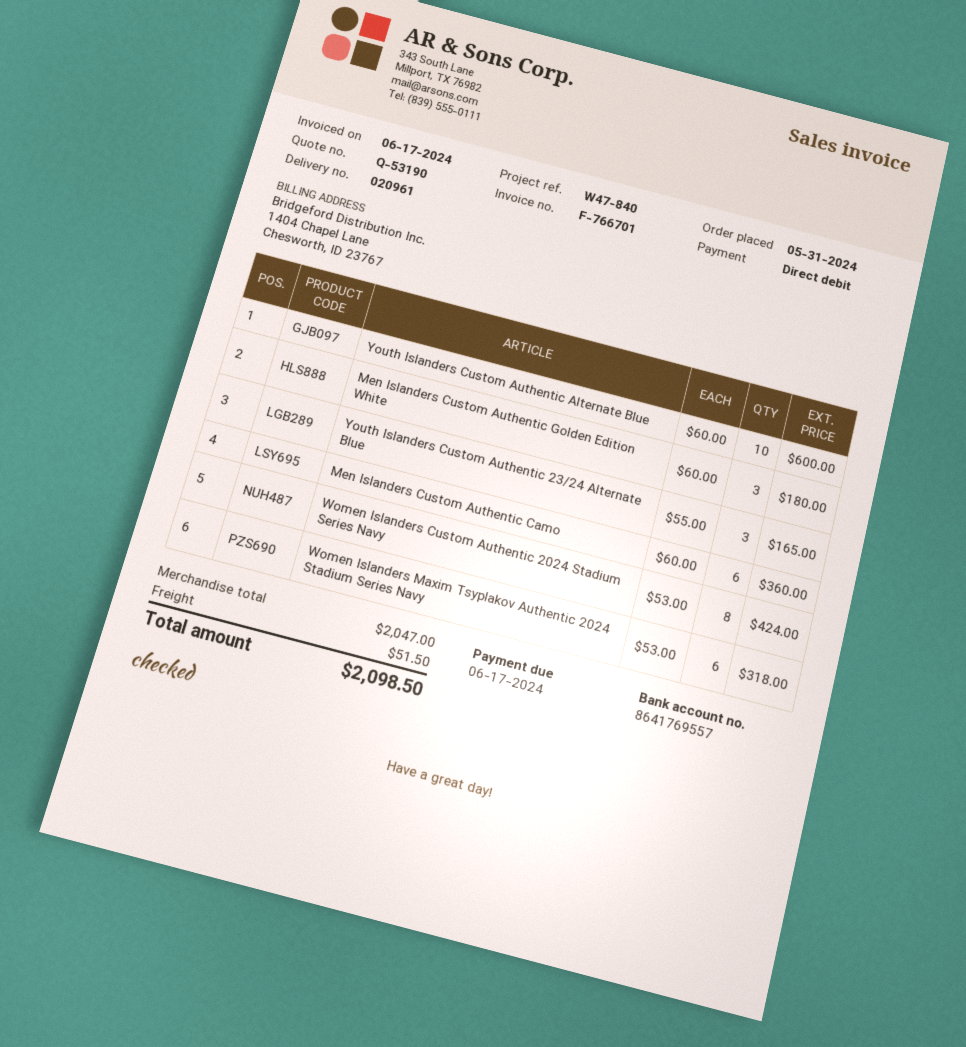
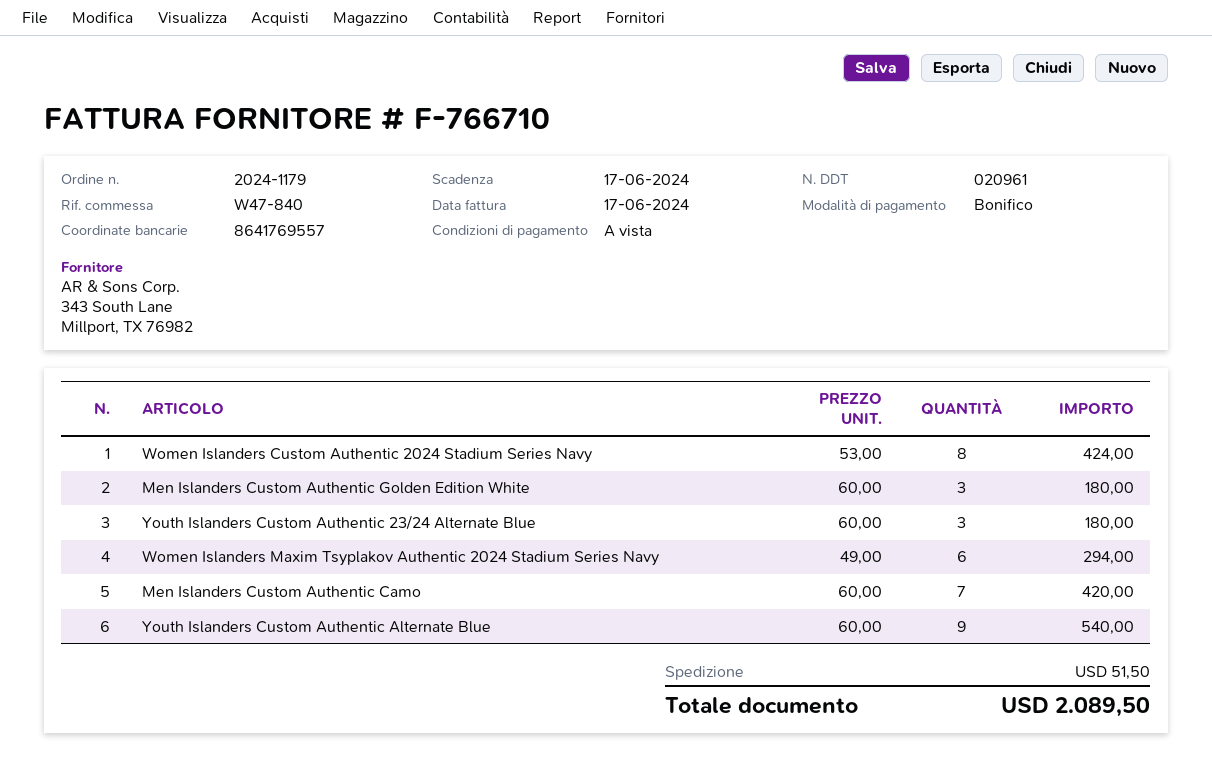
invoice number: F-766701 -> F-766710
payment method: direct debit -> bank transfer
Youth Islanders Custom Authentic Alternate Blue: 10 x 60.00 = 600.00 -> 9 x 60.00 = 540.00
Youth Islanders Custom Authentic 23/24 Alternate Blue: 3 x 55.00 = 165.00 -> 3 x 60.00 = 180.00
Men Islanders Custom Authentic Camo: 6 x 60.00 = 360.00 -> 7 x 60.00 = 420.00
Women Islanders Maxim Tsyplakov Authentic 2024 Stadium Series Navy: 6 x 53.00 = 318.00 -> 6 x 49.00 = 294.00
total: 2098.50 -> 2089.50

